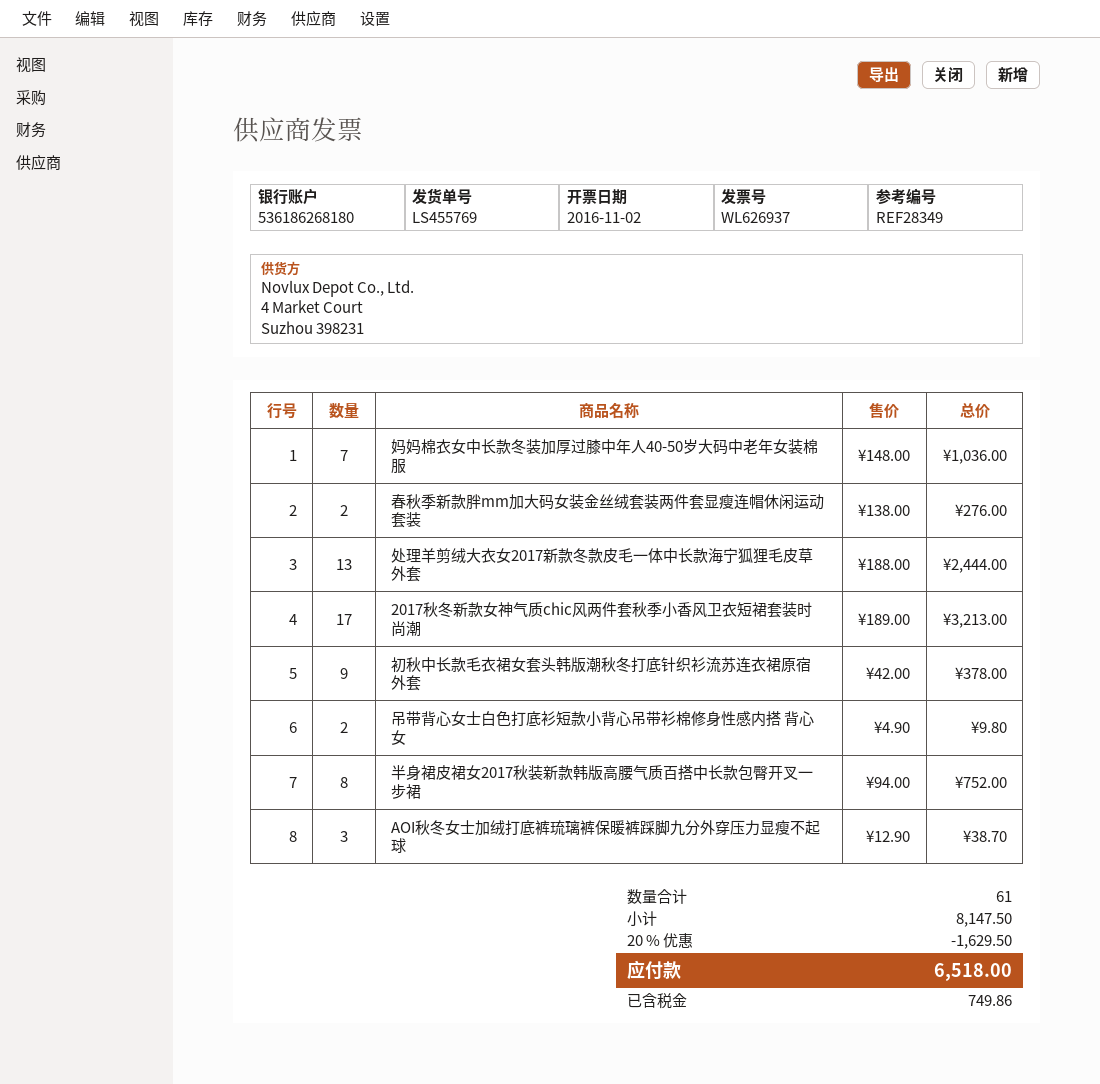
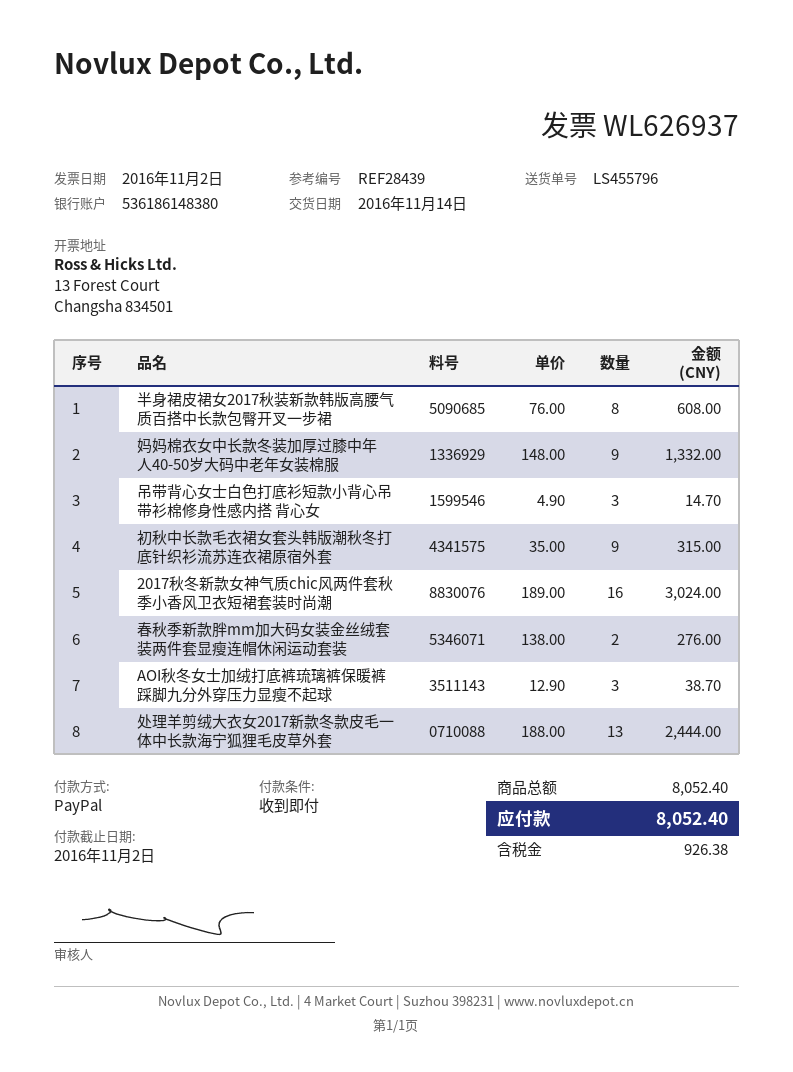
delivery note number: LS455769 -> LS455796
reference: REF28349 -> REF28439
bank account: 536186268180 -> 536186148380
妈妈棉衣女中长款冬装加厚过膝中年人40-50岁大码中老年女装棉服: 7 x 148.00 = 1036.00 -> 9 x 148.00 = 1332.00
2017秋冬新款女神气质chic风两件套秋季小香风卫衣短裙套装时尚潮: 17 x 189.00 = 3213.00 -> 16 x 189.00 = 3024.00
初秋中长款毛衣裙女套头韩版潮秋冬打底针织衫流苏连衣裙原宿外套: 9 x 42.00 = 378.00 -> 9 x 35.00 = 315.00
吊带背心女士白色打底衫短款小背心吊带衫棉修身性感内搭 背心女: 2 x 4.90 = 9.80 -> 3 x 4.90 = 14.70
半身裙皮裙女2017秋装新款韩版高腰气质百搭中长款包臀开叉一步裙: 8 x 94.00 = 752.00 -> 8 x 76.00 = 608.00
subtotal: 8147.50 -> 8052.40
discount: 20% = 1629.50 -> none
tax: 749.86 -> 926.38
total: 6518.00 -> 8052.40

